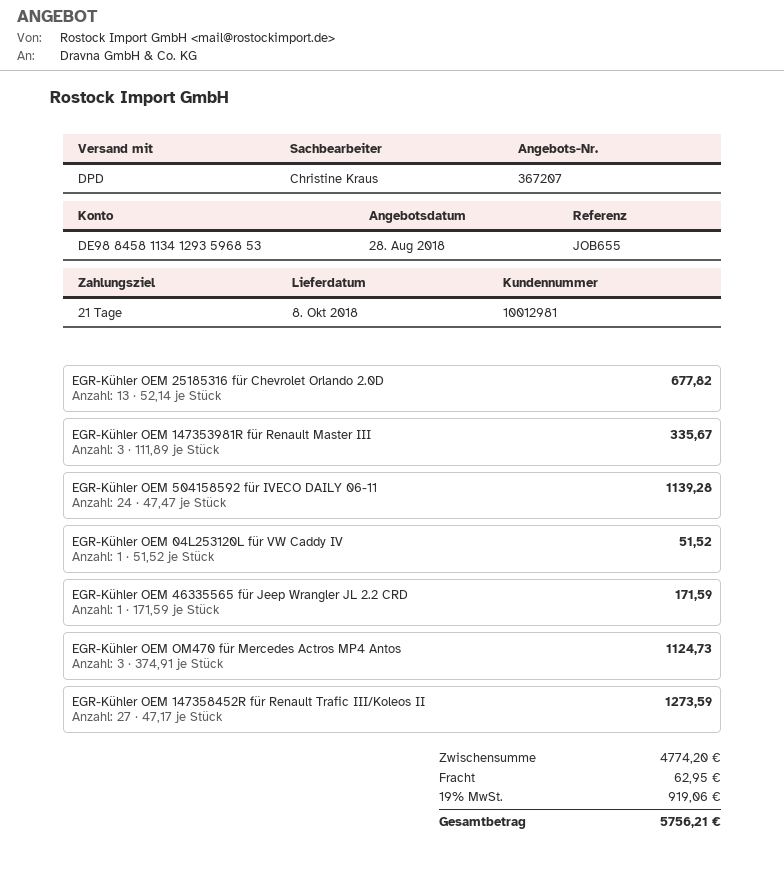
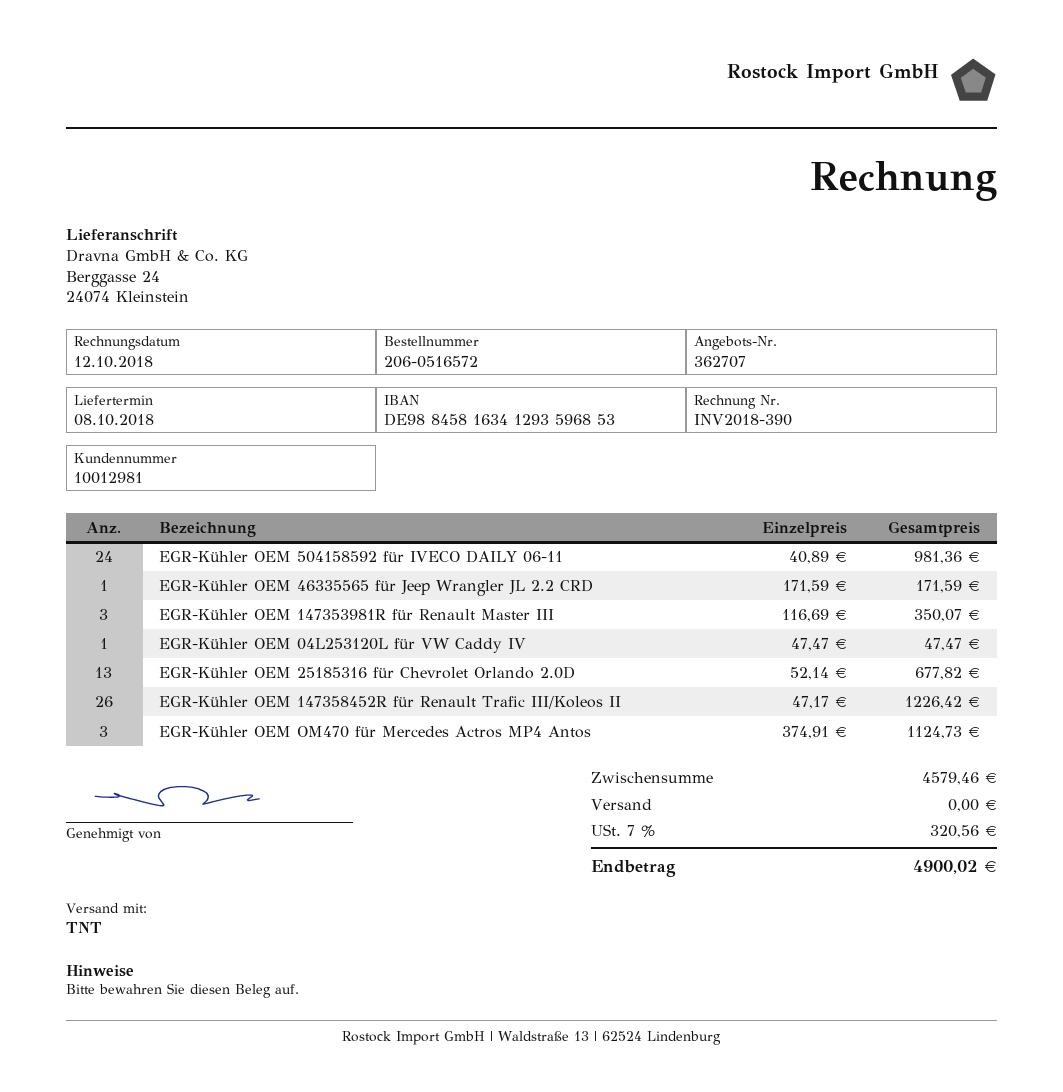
quote number: 367207 -> 362707
bank account: DE98845811341293596853 -> DE98845816341293596853
shipping method: DPD -> TNT
EGR-Kühler OEM 147353981R für Renault Master III: 3 x 111.89 = 335.67 -> 3 x 116.69 = 350.07
EGR-Kühler OEM 504158592 für IVECO DAILY 06-11: 24 x 47.47 = 1139.28 -> 24 x 40.89 = 981.36
EGR-Kühler OEM 04L253120L für VW Caddy IV: 1 x 51.52 = 51.52 -> 1 x 47.47 = 47.47
EGR-Kühler OEM 147358452R für Renault Trafic III/Koleos II: 27 x 47.17 = 1273.59 -> 26 x 47.17 = 1226.42
subtotal: 4774.20 -> 4579.46
shipping: 62.95 -> 0.00
tax: 19% = 919.06 -> 7% = 320.56
total: 5756.21 -> 4900.02

